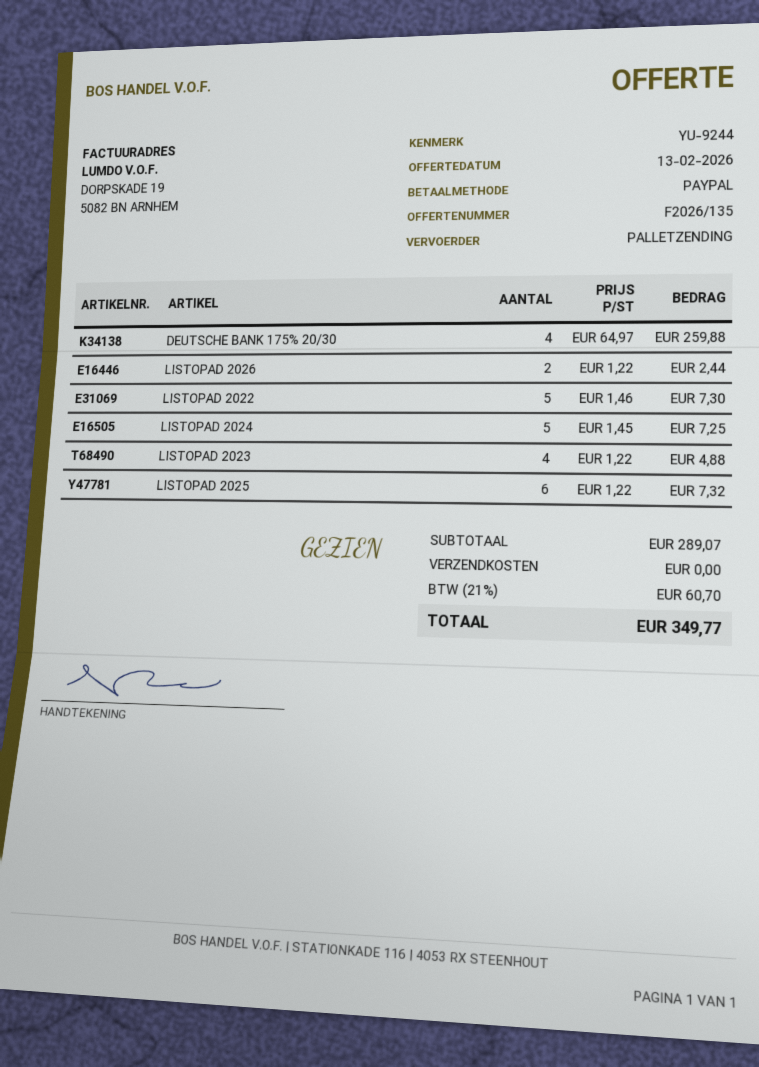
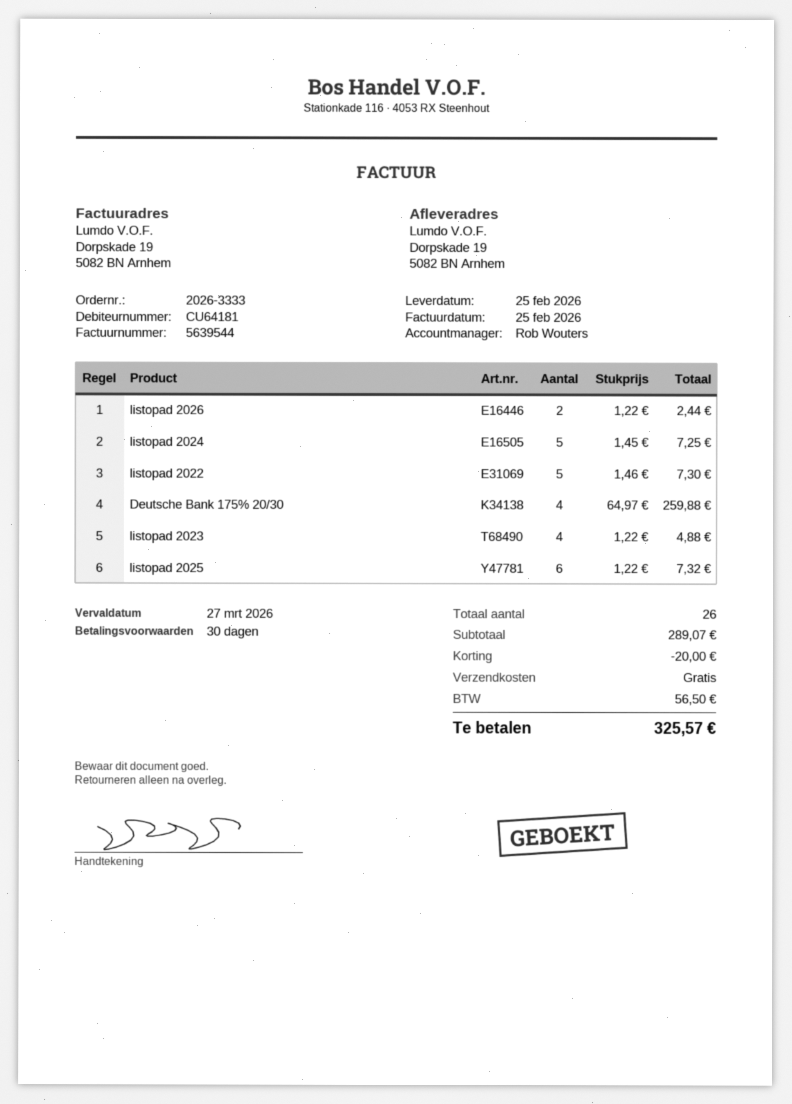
discount: none -> 20.00
tax: 60.70 -> 56.50
total: 349.77 -> 325.57

